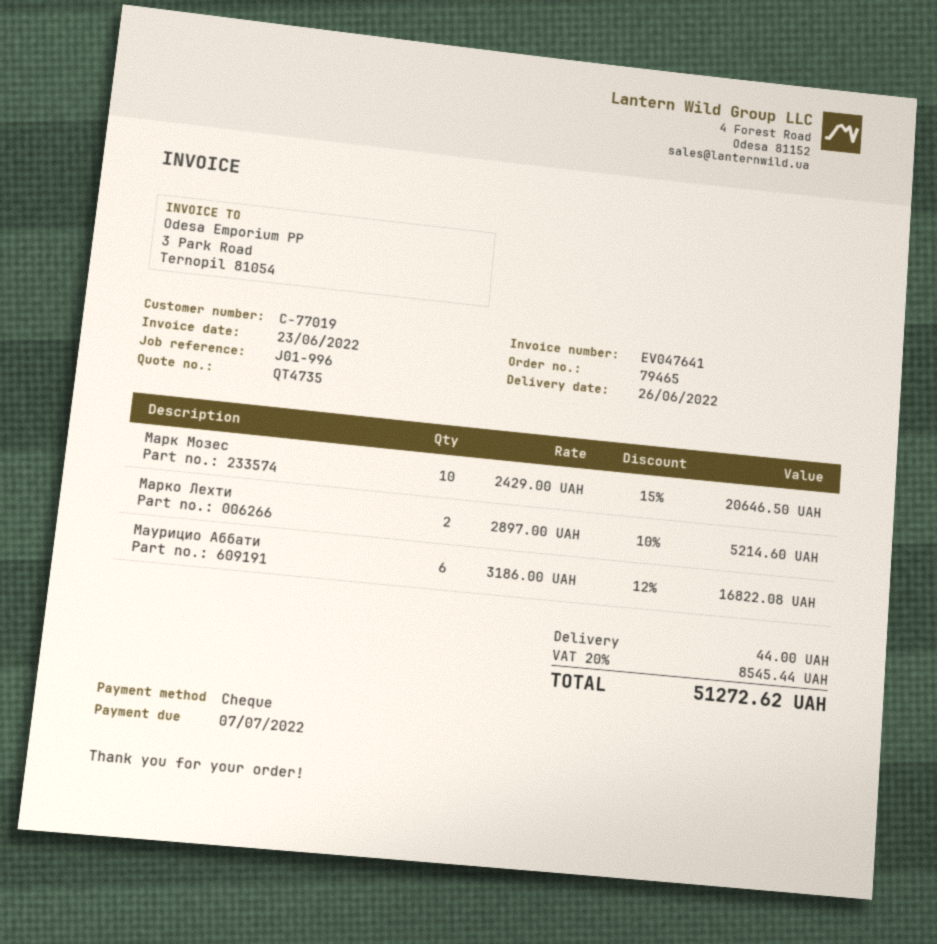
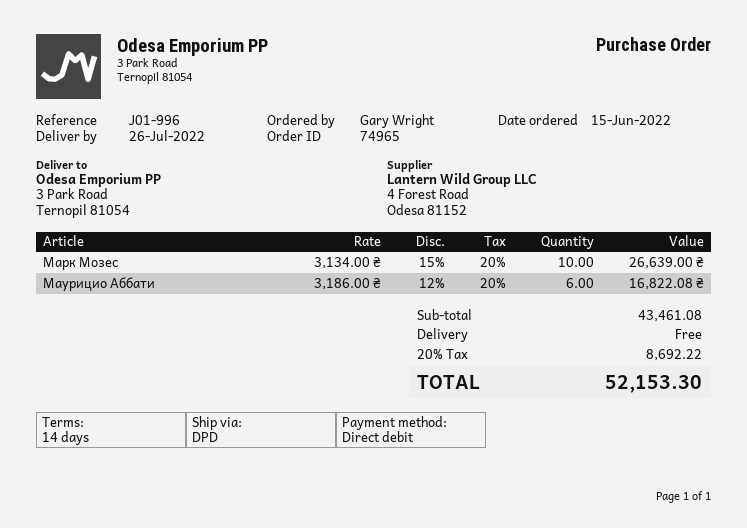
order number: 79465 -> 74965
delivery date: 2022-06-26 -> 2022-07-26
payment method: cheque -> direct debit
Марк Мозес: 10 x 2429.00 - 15% = 20646.50 -> 10 x 3134.00 - 15% = 26639.00
Марко Лехти: 2 x 2897.00 - 10% = 5214.60 -> none
shipping: 44.00 -> 0.00
tax: 20% = 8545.44 -> 20% = 8692.22
total: 51272.62 -> 52153.30

